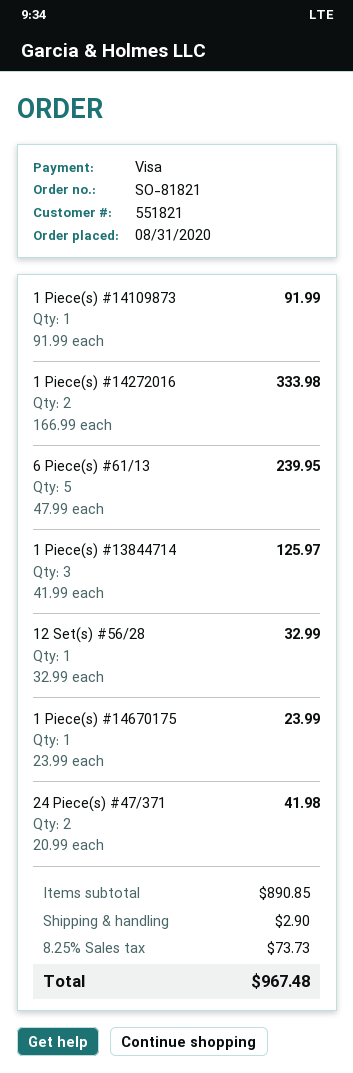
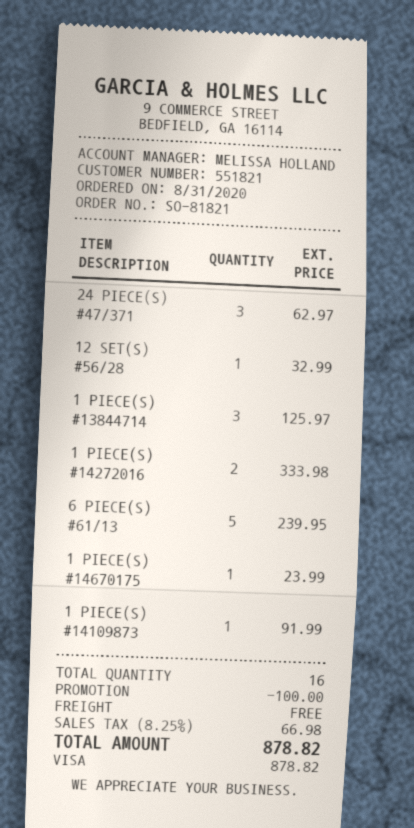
24 Piece(s) #47/371: 2 for 41.98 -> 3 for 62.97
discount: none -> 100.00
shipping: 2.90 -> 0.00
tax: 8.25% = 73.73 -> 8.25% = 66.98
total: 967.48 -> 878.82

